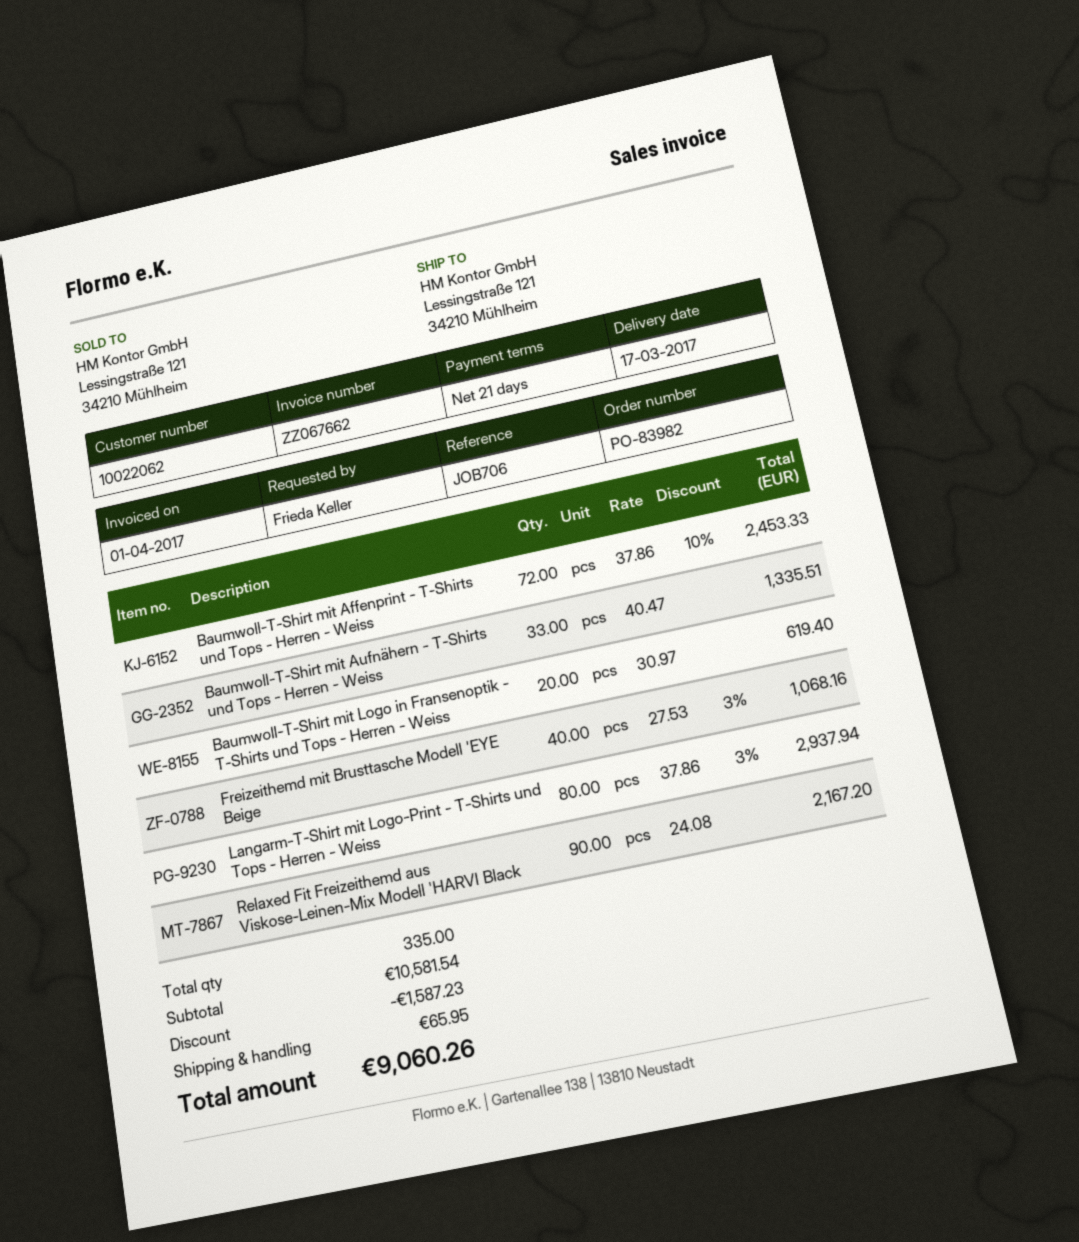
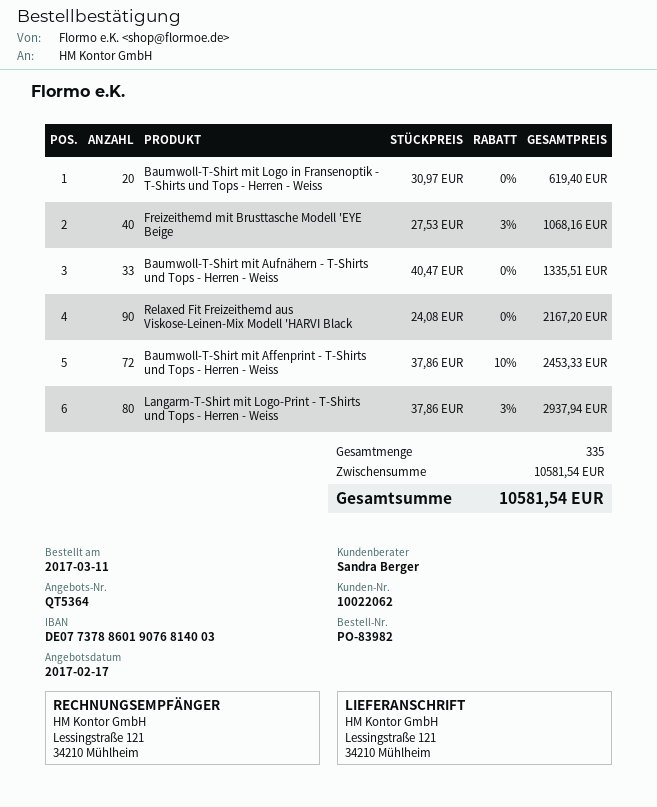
discount: 1587.23 -> none
shipping: 65.95 -> none
total: 9060.26 -> 10581.54

